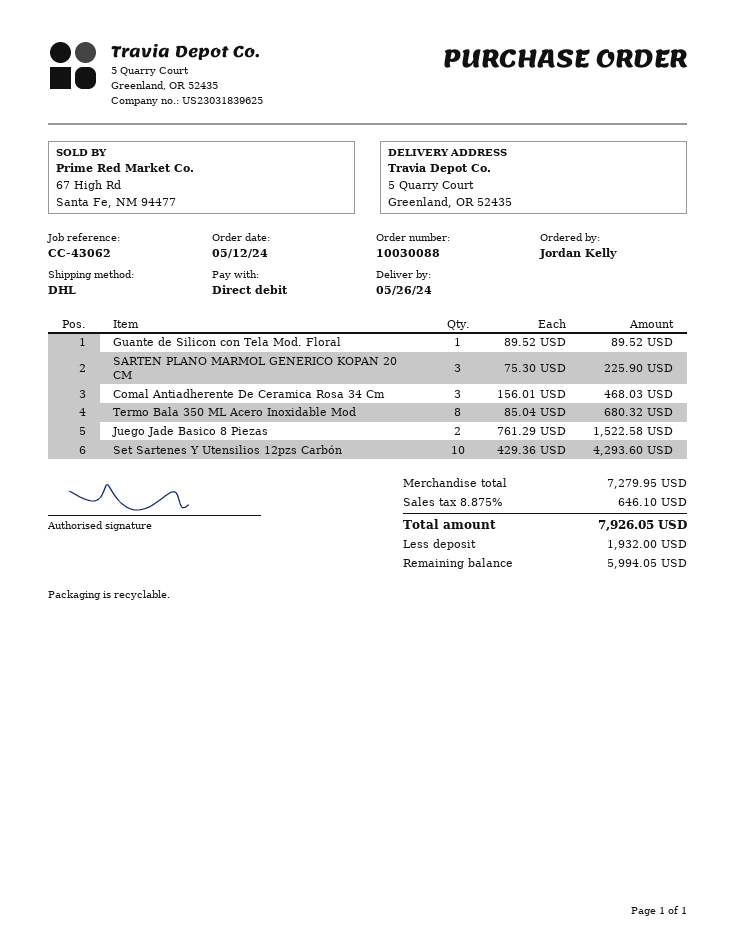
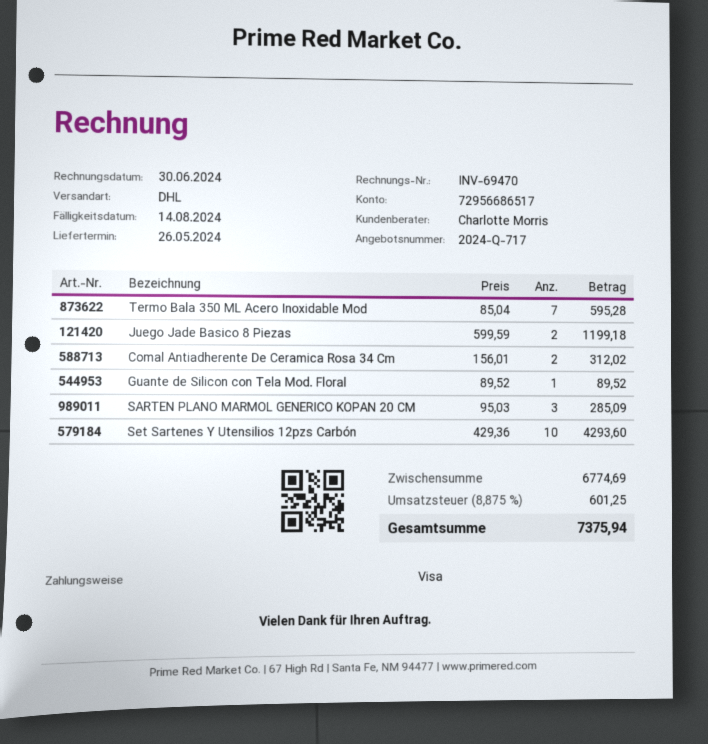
payment method: direct debit -> Visa
SARTEN PLANO MARMOL GENERICO KOPAN 20 CM: 3 x 75.30 = 225.90 -> 3 x 95.03 = 285.09
Comal Antiadherente De Ceramica Rosa 34 Cm: 3 x 156.01 = 468.03 -> 2 x 156.01 = 312.02
Termo Bala 350 ML Acero Inoxidable Mod: 8 x 85.04 = 680.32 -> 7 x 85.04 = 595.28
Juego Jade Basico 8 Piezas: 2 x 761.29 = 1522.58 -> 2 x 599.59 = 1199.18
subtotal: 7279.95 -> 6774.69
tax: 8.875% = 646.10 -> 8.875% = 601.25
total: 7926.05 -> 7375.94

